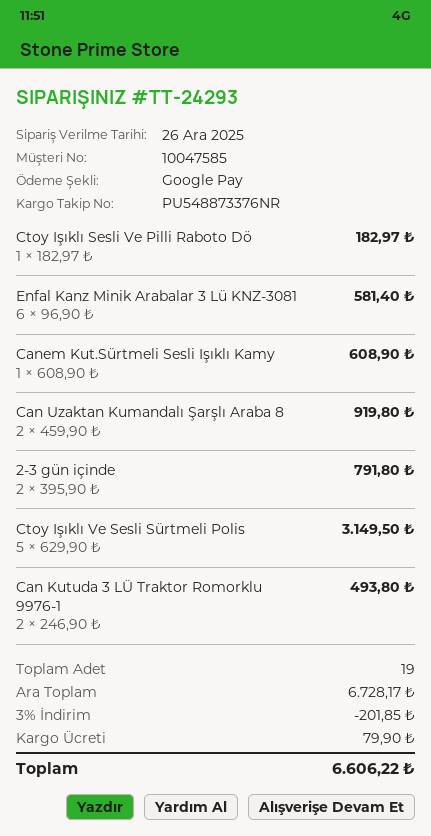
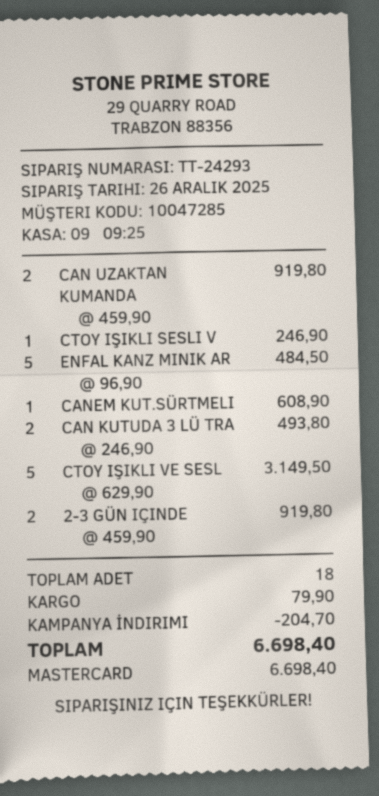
customer number: 10047585 -> 10047285
payment method: Google Pay -> Mastercard
Ctoy Işıklı Sesli Ve Pilli Raboto Dö: 1 x 182.97 = 182.97 -> 1 x 246.90 = 246.90
Enfal Kanz Minik Arabalar 3 Lü KNZ-3081: 6 x 96.90 = 581.40 -> 5 x 96.90 = 484.50
2-3 gün içinde: 2 x 395.90 = 791.80 -> 2 x 459.90 = 919.80
total quantity: 19 -> 18
discount: 201.85 -> 204.70
total: 6606.22 -> 6698.40

